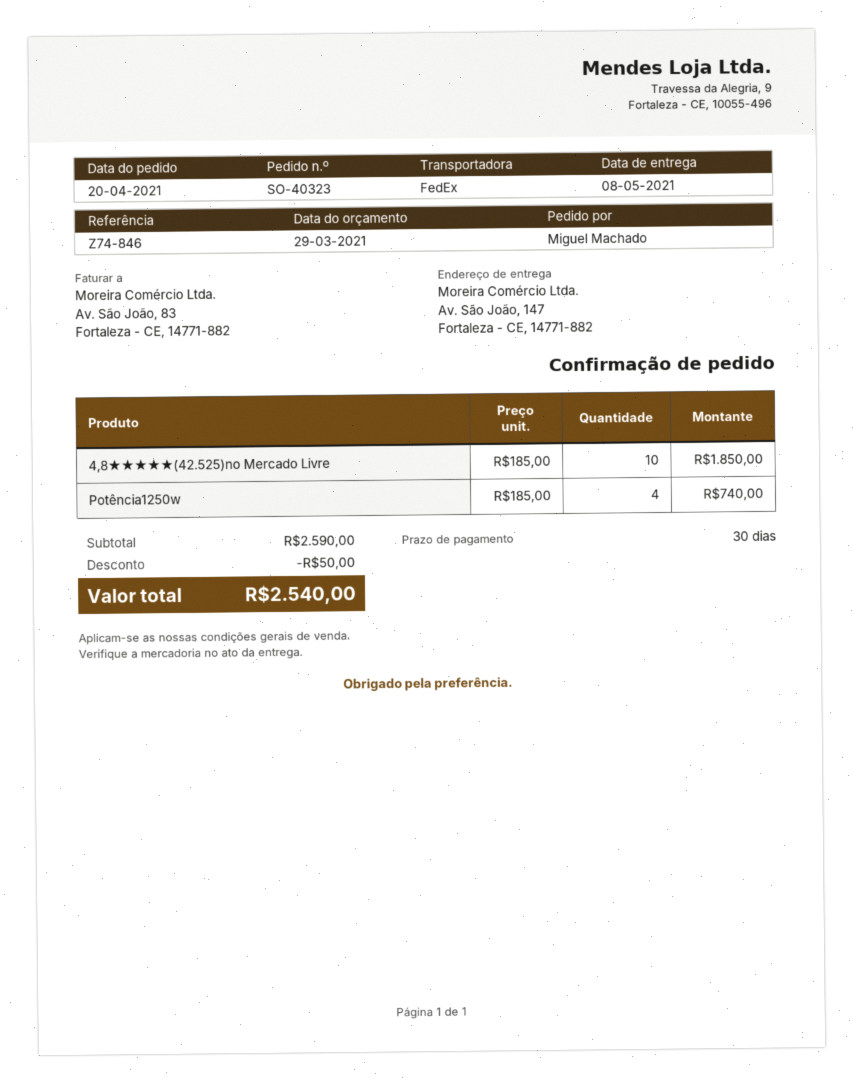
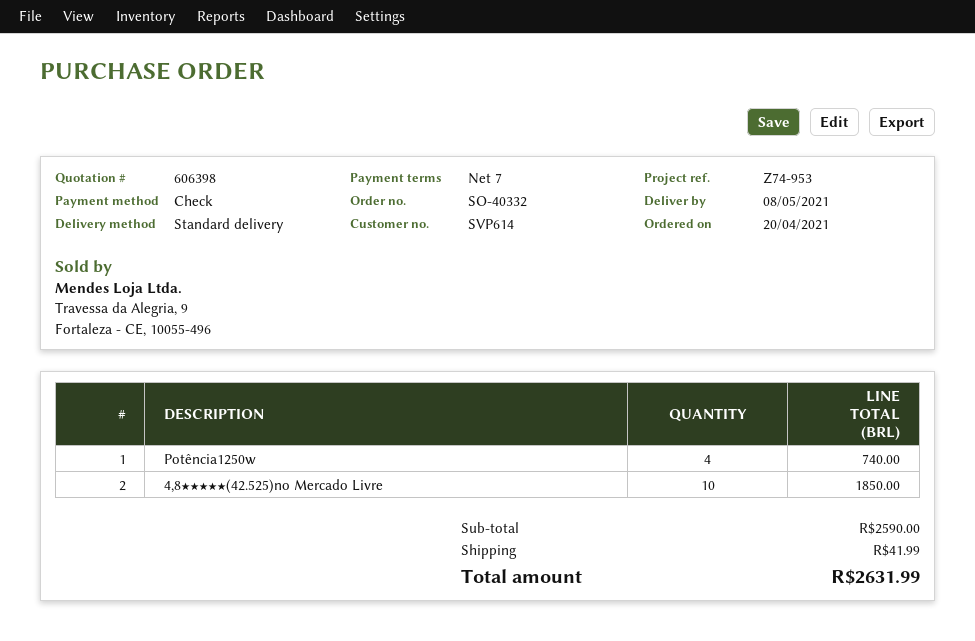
order number: SO-40323 -> SO-40332
payment terms: 30 days -> 7 days
reference: Z74-846 -> Z74-953
shipping method: FedEx -> standard
discount: 50.00 -> none
shipping: none -> 41.99
total: 2540.00 -> 2631.99

